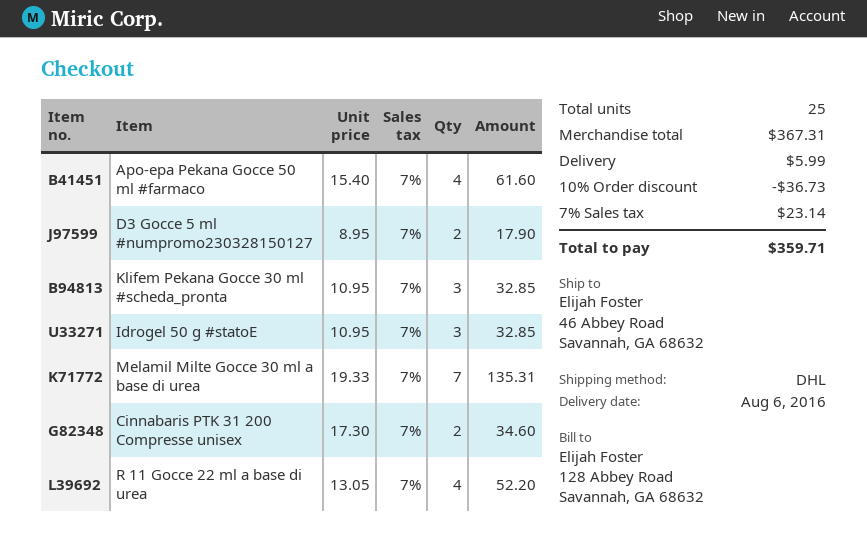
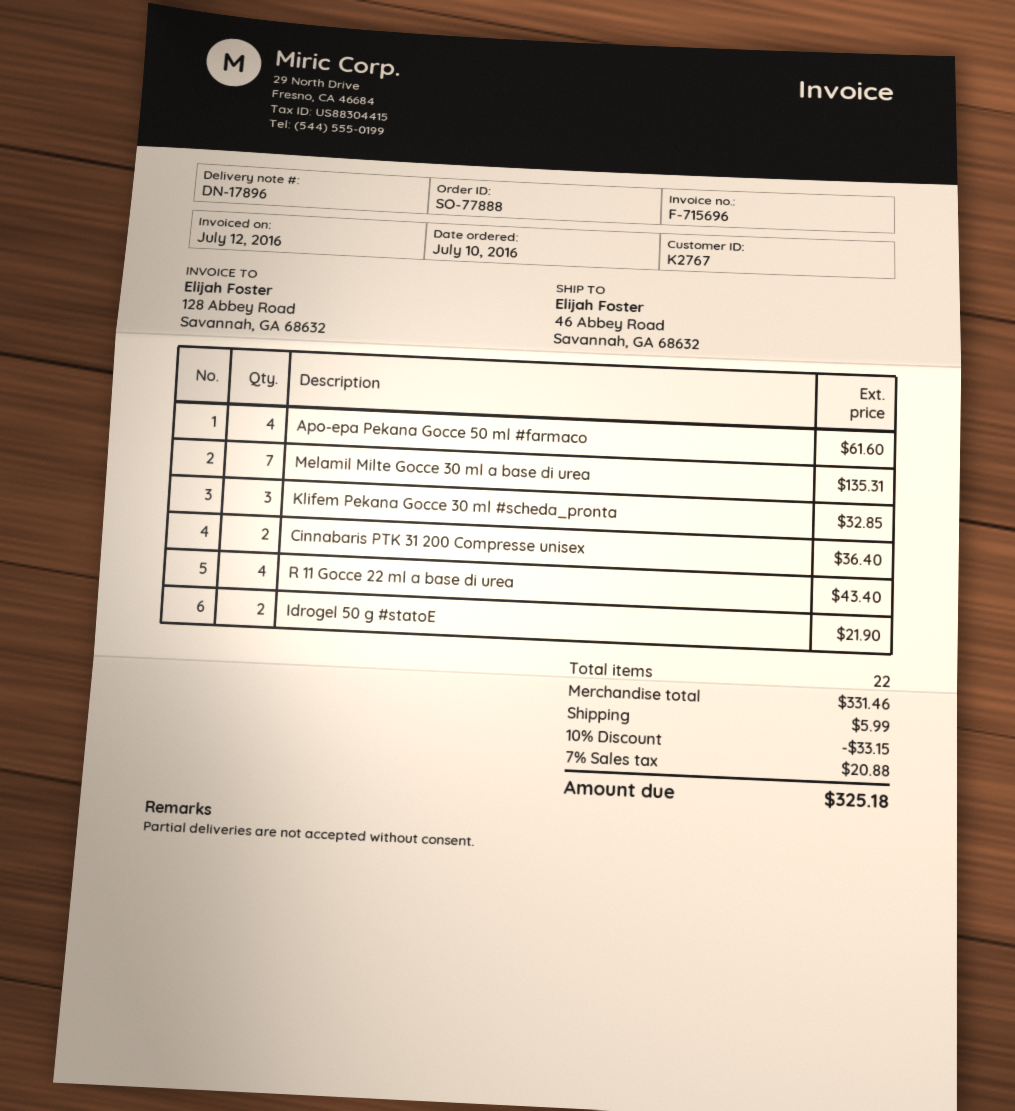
D3 Gocce 5 ml #numpromo230328150127: 2 for 17.90 -> none
Idrogel 50 g #statoE: 3 for 32.85 -> 2 for 21.90
Cinnabaris PTK 31 200 Compresse unisex: 2 for 34.60 -> 2 for 36.40
R 11 Gocce 22 ml a base di urea: 4 for 52.20 -> 4 for 43.40
total quantity: 25 -> 22
subtotal: 367.31 -> 331.46
discount: 10% = 36.73 -> 10% = 33.15
tax: 7% = 23.14 -> 7% = 20.88
total: 359.71 -> 325.18

